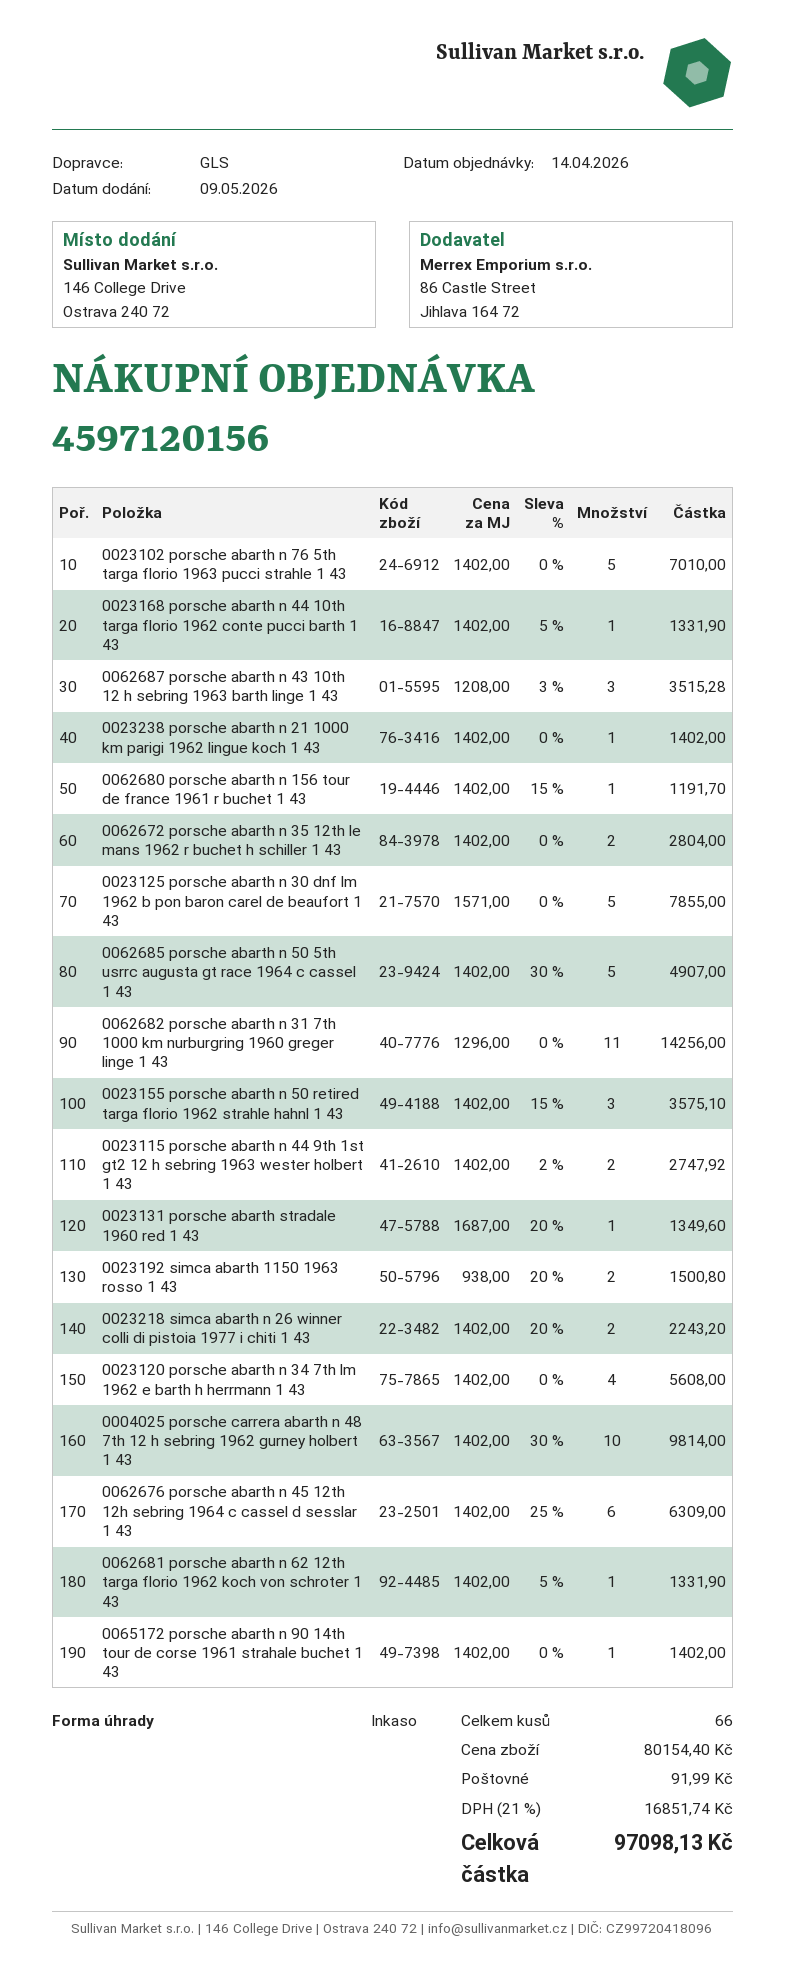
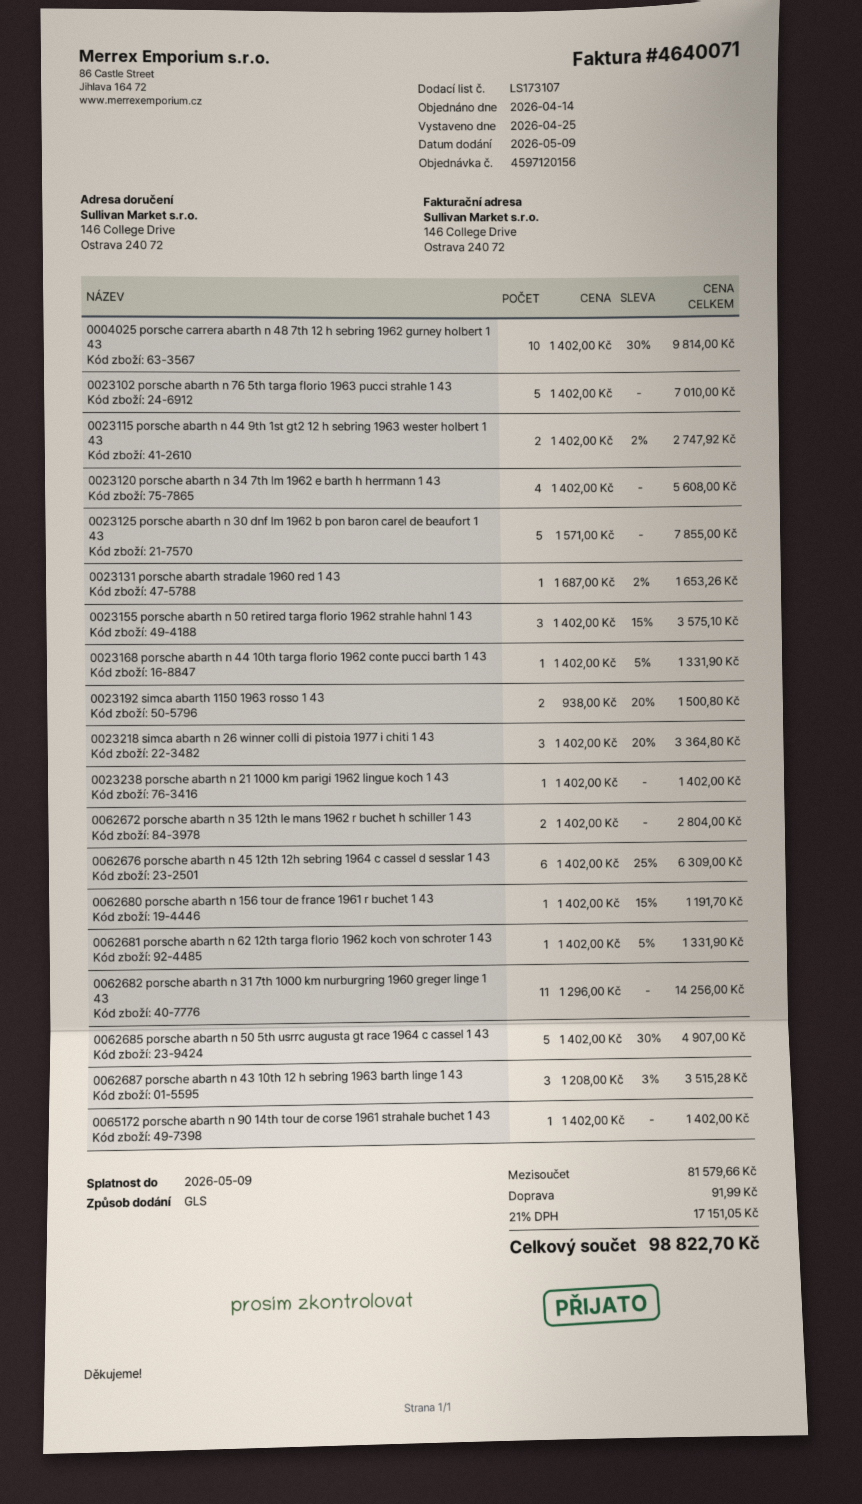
0023131 porsche abarth stradale 1960 red 1 43: 1 x 1687.00 - 20% = 1349.60 -> 1 x 1687.00 - 2% = 1653.26
0023218 simca abarth n 26 winner colli di pistoia 1977 i chiti 1 43: 2 x 1402.00 - 20% = 2243.20 -> 3 x 1402.00 - 20% = 3364.80
subtotal: 80154.40 -> 81579.66
tax: 21% = 16851.74 -> 21% = 17151.05
total: 97098.13 -> 98822.70

